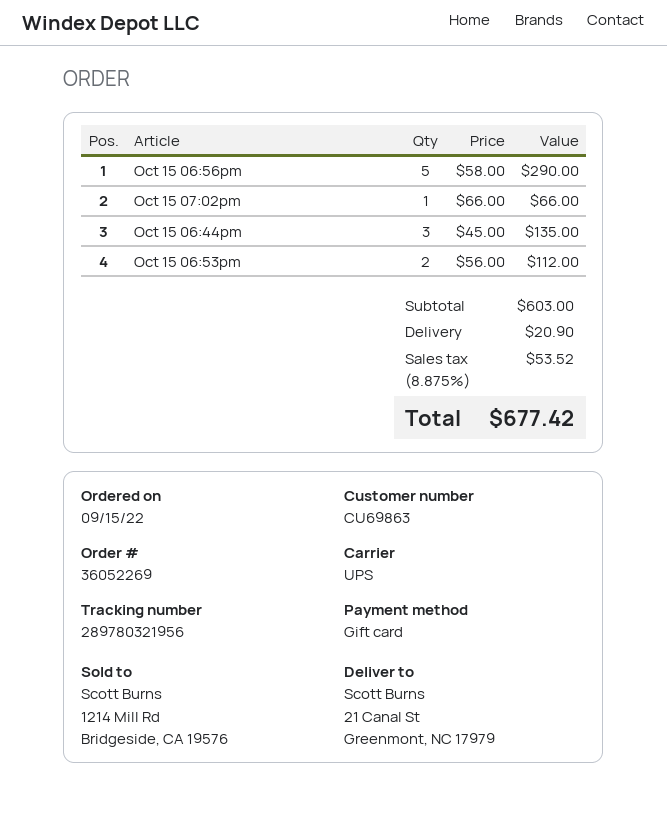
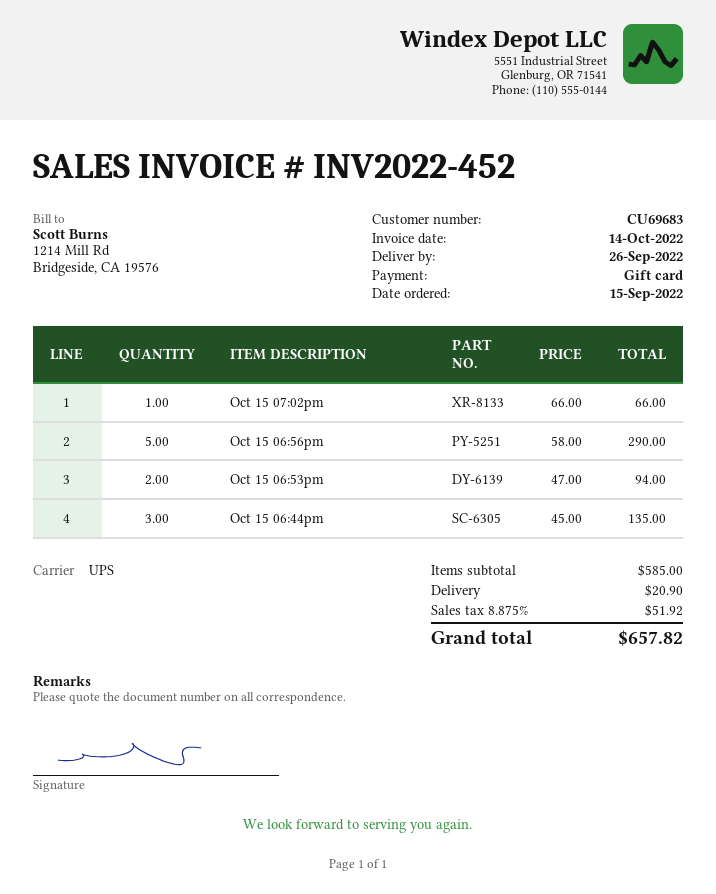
customer number: CU69863 -> CU69683
Oct 15 06:53pm: 2 x 56.00 = 112.00 -> 2 x 47.00 = 94.00
subtotal: 603.00 -> 585.00
tax: 8.875% = 53.52 -> 8.875% = 51.92
total: 677.42 -> 657.82

